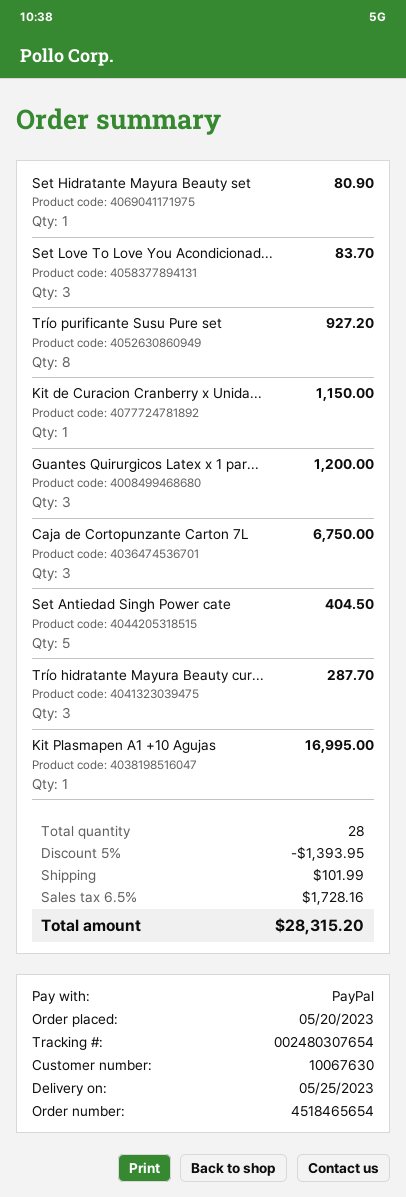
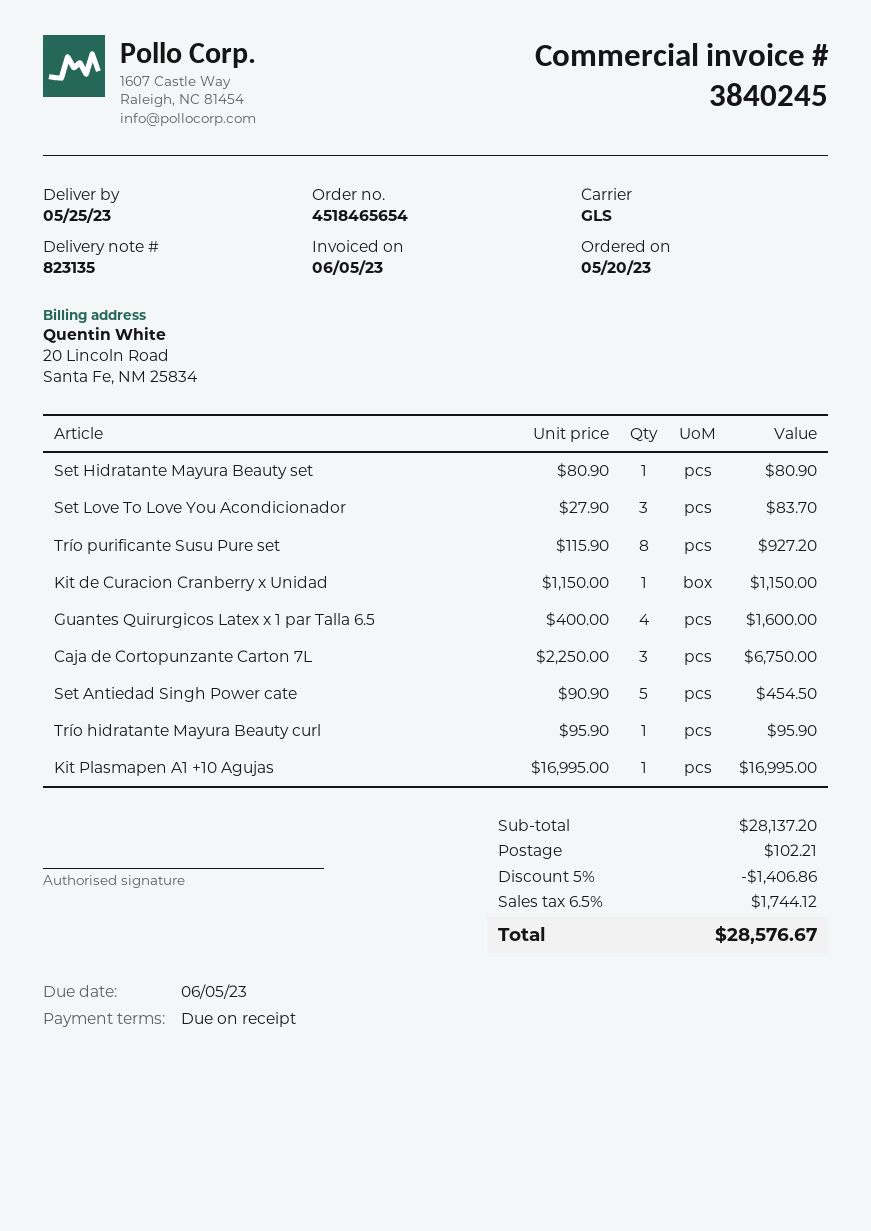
Guantes Quirurgicos Latex x 1 par...: 3 for 1200.00 -> 4 for 1600.00
Set Antiedad Singh Power cate: 5 for 404.50 -> 5 for 454.50
Trío hidratante Mayura Beauty cur...: 3 for 287.70 -> 1 for 95.90
discount: 5% = 1393.95 -> 5% = 1406.86
shipping: 101.99 -> 102.21
tax: 6.5% = 1728.16 -> 6.5% = 1744.12
total: 28315.20 -> 28576.67

